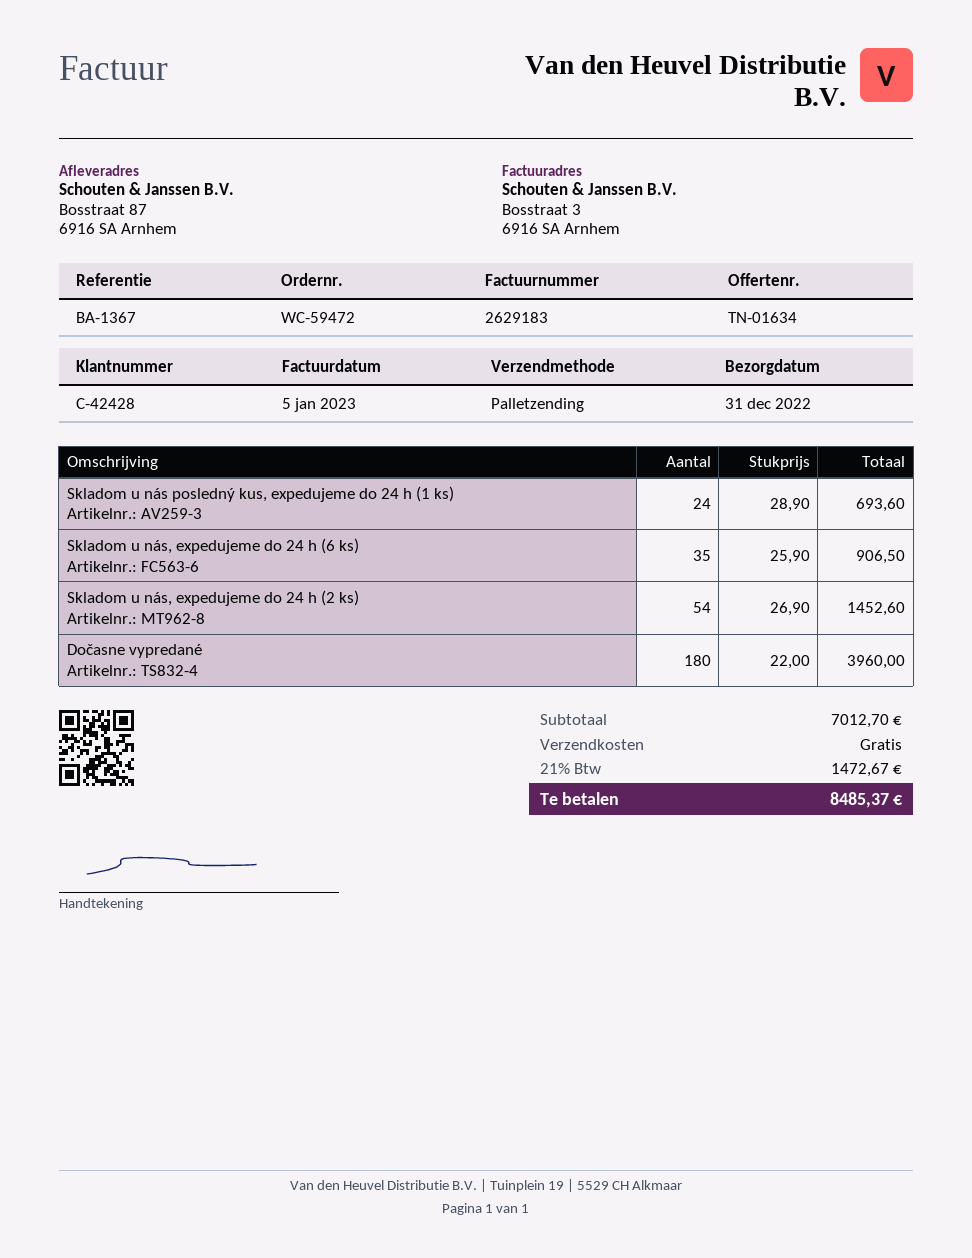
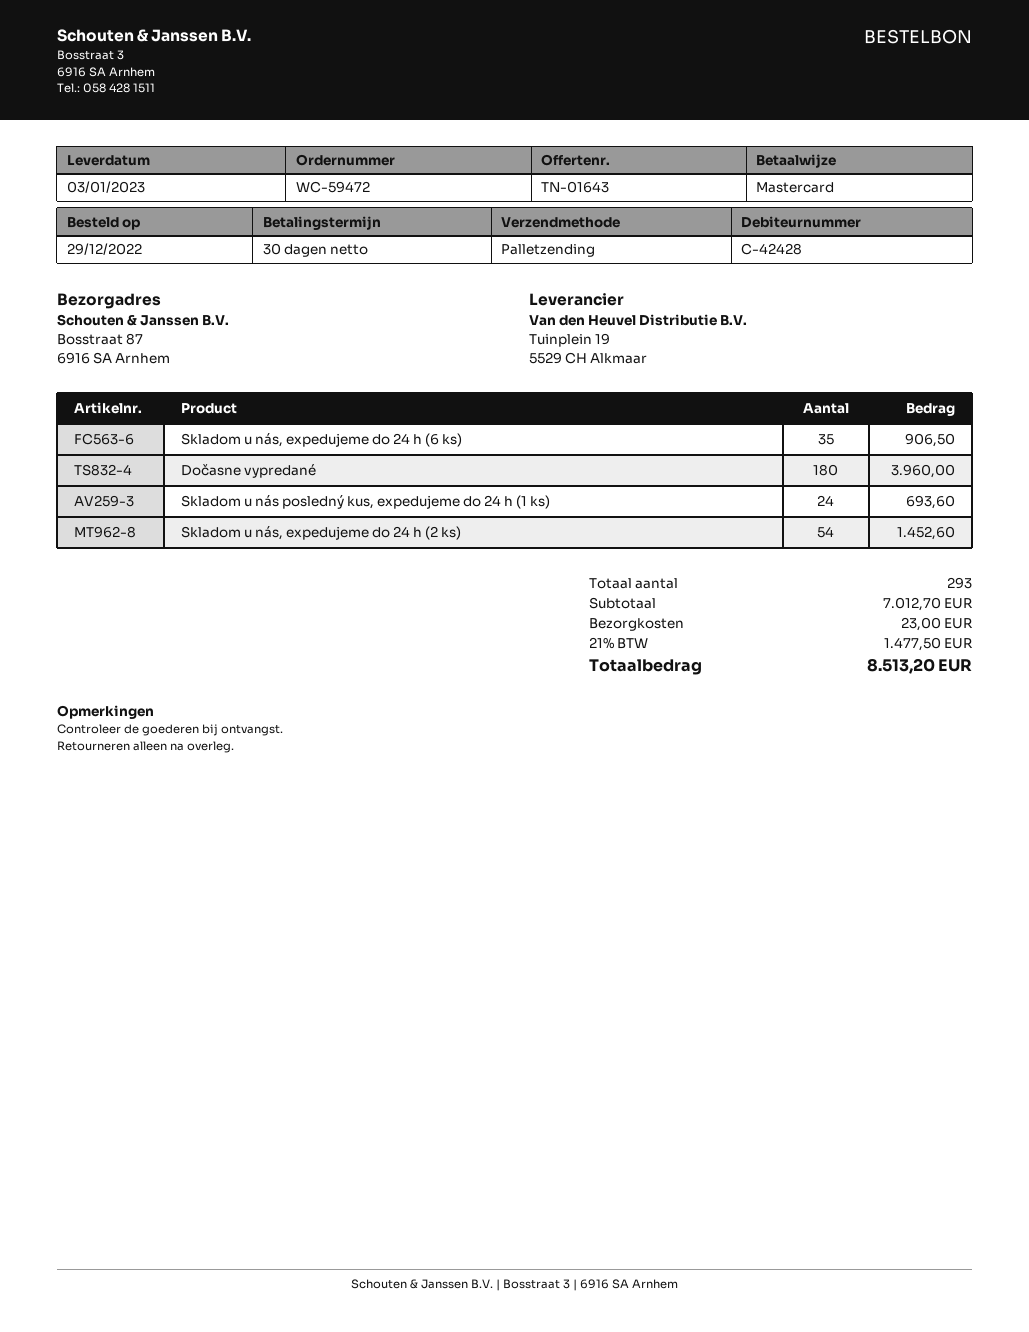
quote number: TN-01634 -> TN-01643
delivery date: 2022-12-31 -> 2023-01-03
shipping: 0.00 -> 23.00
tax: 21% = 1472.67 -> 21% = 1477.50
total: 8485.37 -> 8513.20

